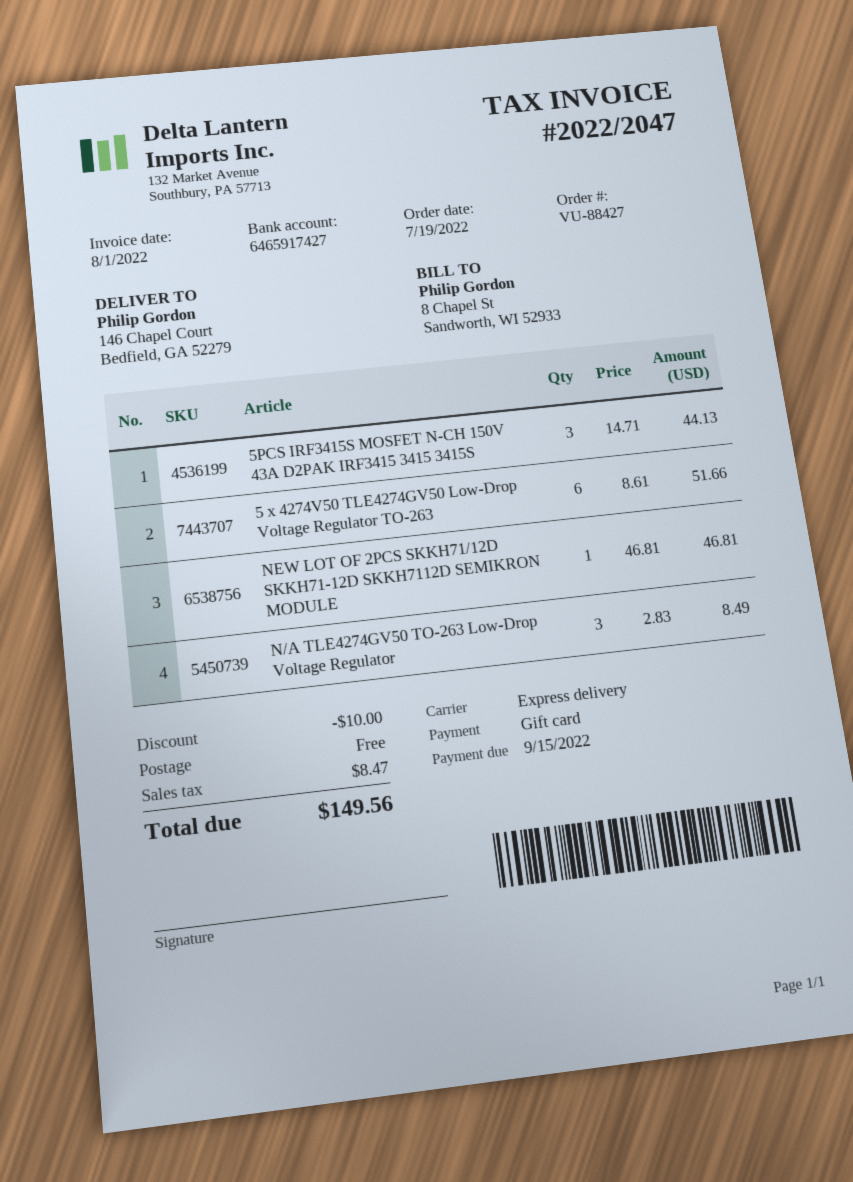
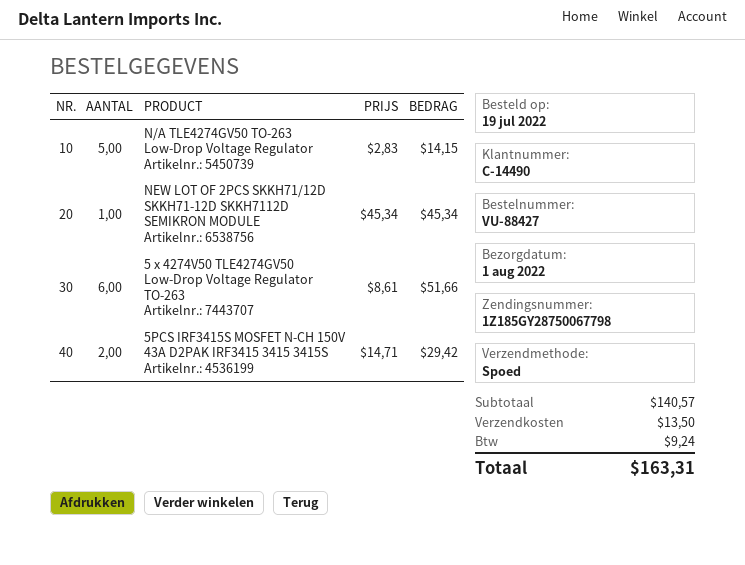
5PCS IRF3415S MOSFET N-CH 150V 43A D2PAK IRF3415 3415 3415S: 3 x 14.71 = 44.13 -> 2 x 14.71 = 29.42
NEW LOT OF 2PCS SKKH71/12D SKKH71-12D SKKH7112D SEMIKRON MODULE: 1 x 46.81 = 46.81 -> 1 x 45.34 = 45.34
N/A TLE4274GV50 TO-263 Low-Drop Voltage Regulator: 3 x 2.83 = 8.49 -> 5 x 2.83 = 14.15
discount: 10.00 -> none
shipping: 0.00 -> 13.50
tax: 8.47 -> 9.24
total: 149.56 -> 163.31

